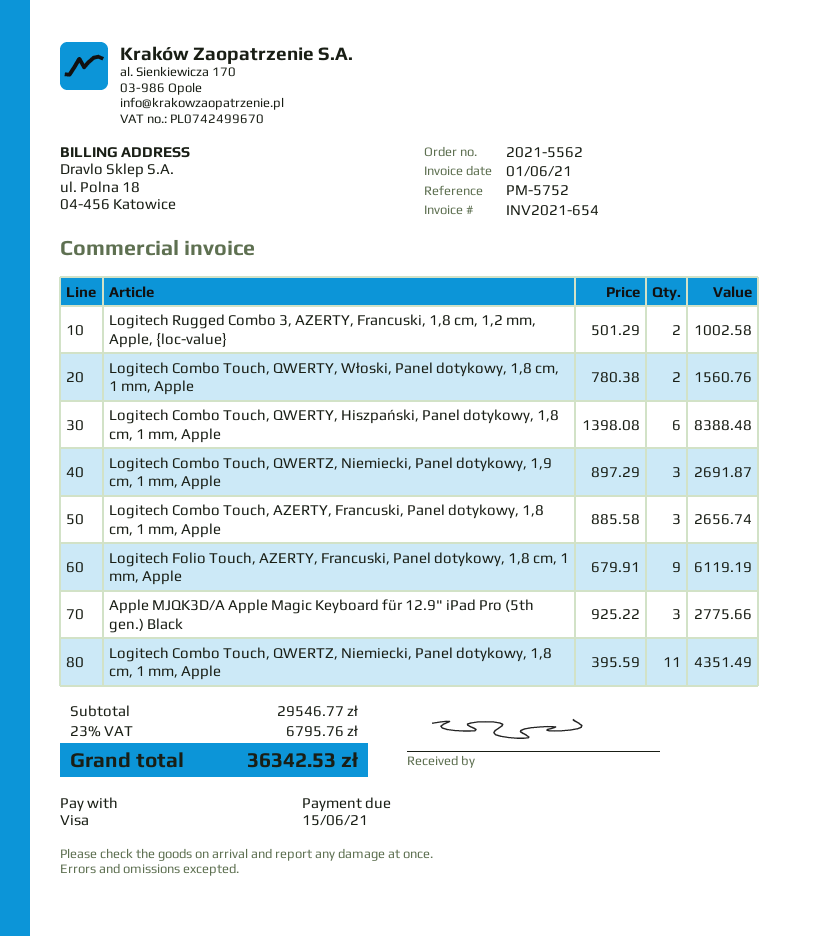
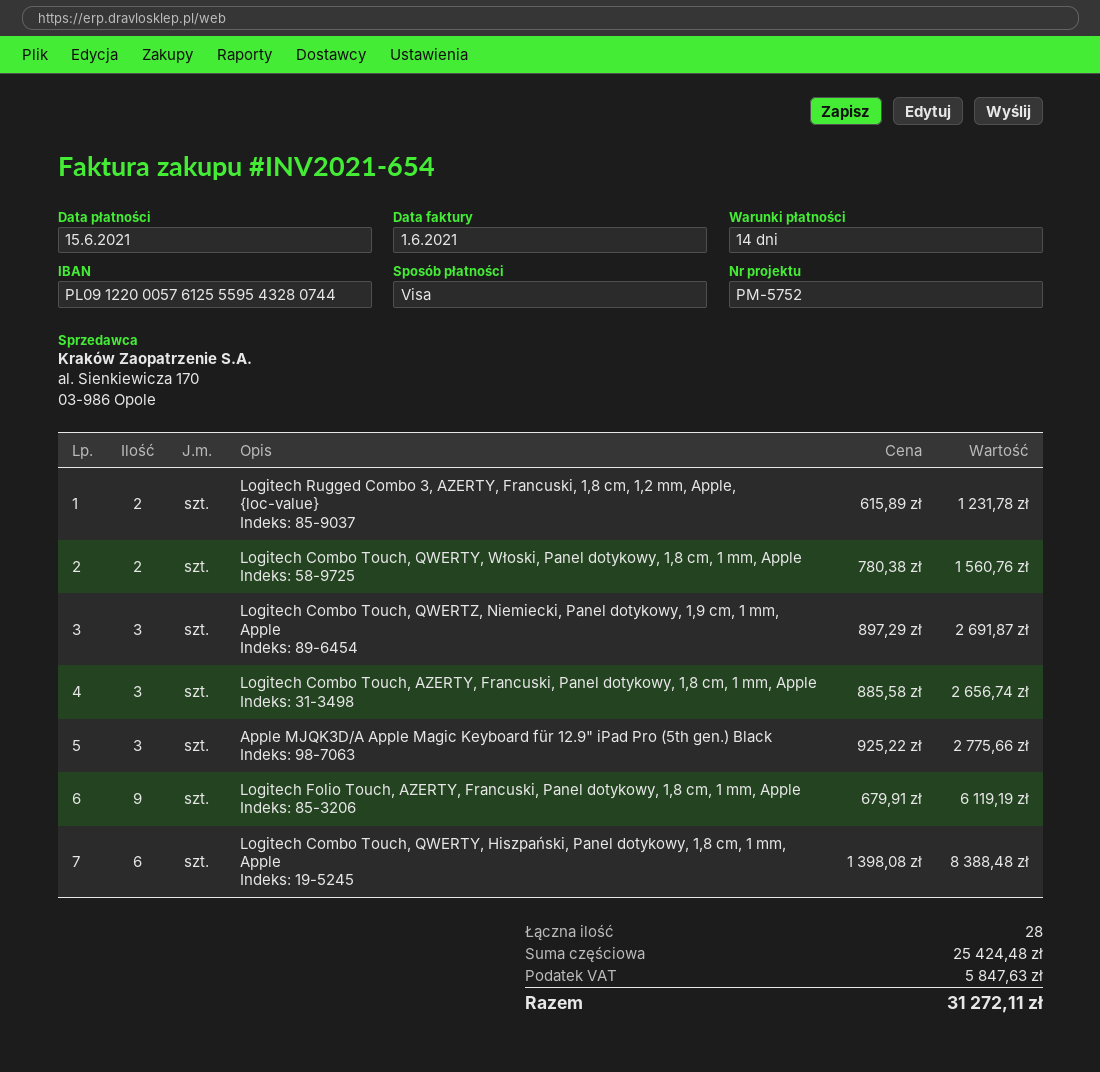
Logitech Rugged Combo 3, AZERTY, Francuski, 1,8 cm, 1,2 mm, Apple, {loc-value}: 2 x 501.29 = 1002.58 -> 2 x 615.89 = 1231.78
Logitech Combo Touch, QWERTZ, Niemiecki, Panel dotykowy, 1,8 cm, 1 mm, Apple: 11 x 395.59 = 4351.49 -> none
subtotal: 29546.77 -> 25424.48
tax: 6795.76 -> 5847.63
total: 36342.53 -> 31272.11

